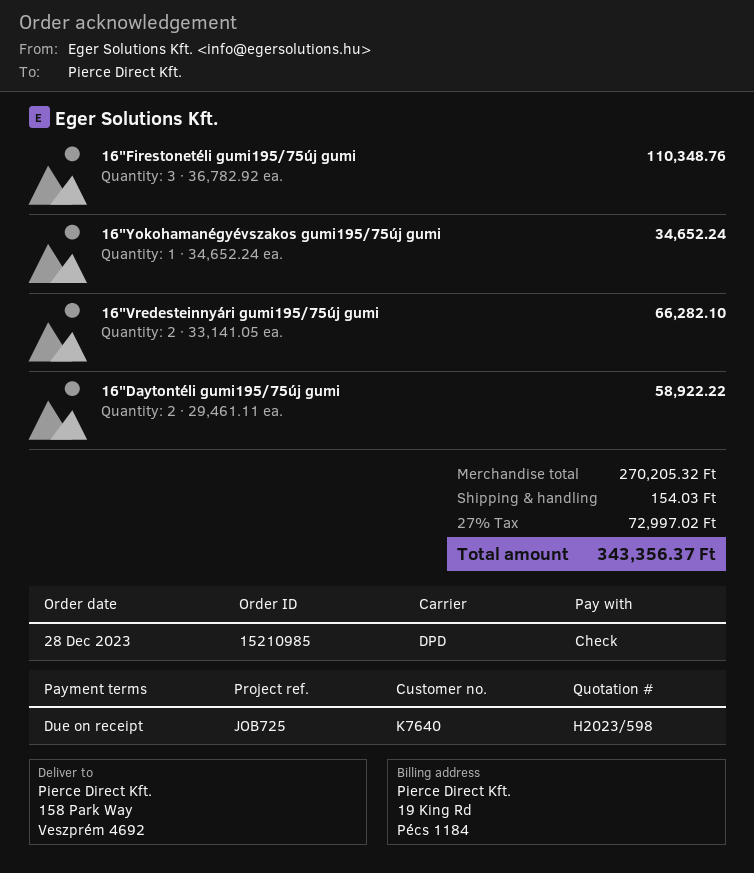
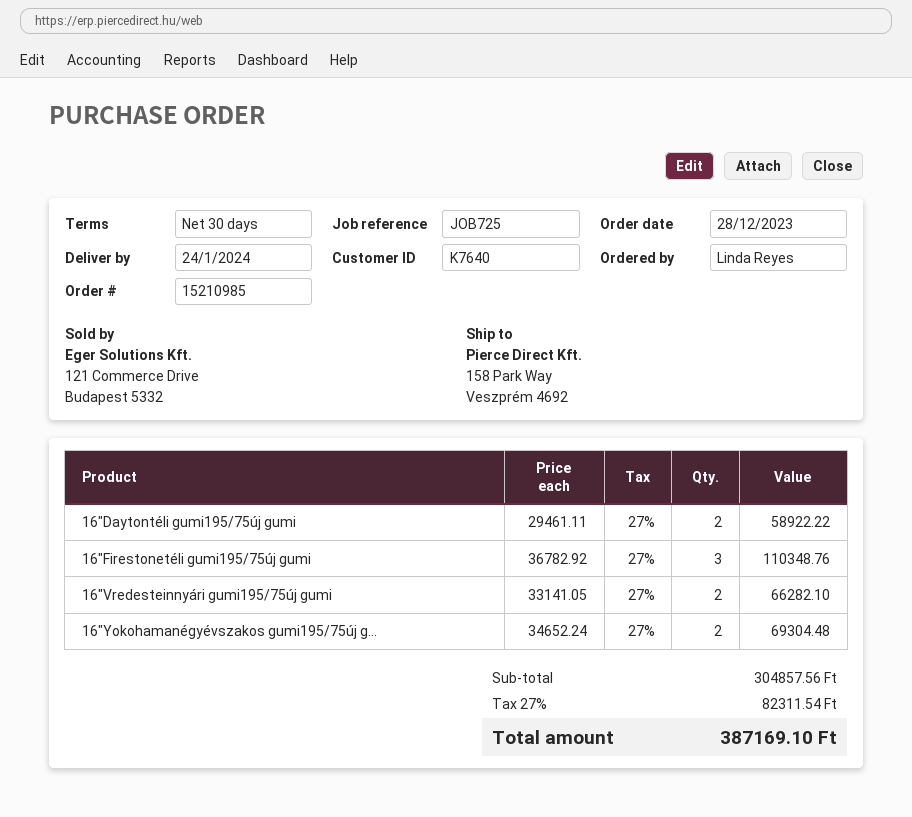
payment terms: on receipt -> 30 days
16"Yokohamanégyévszakos gumi195/75új gumi: 1 x 34652.24 = 34652.24 -> 2 x 34652.24 = 69304.48
subtotal: 270205.32 -> 304857.56
shipping: 154.03 -> none
tax: 27% = 72997.02 -> 27% = 82311.54
total: 343356.37 -> 387169.10

